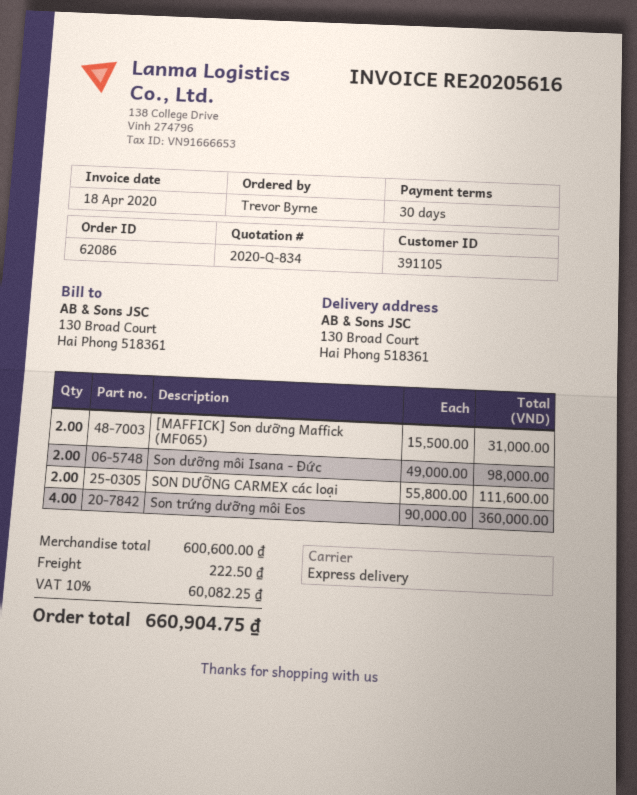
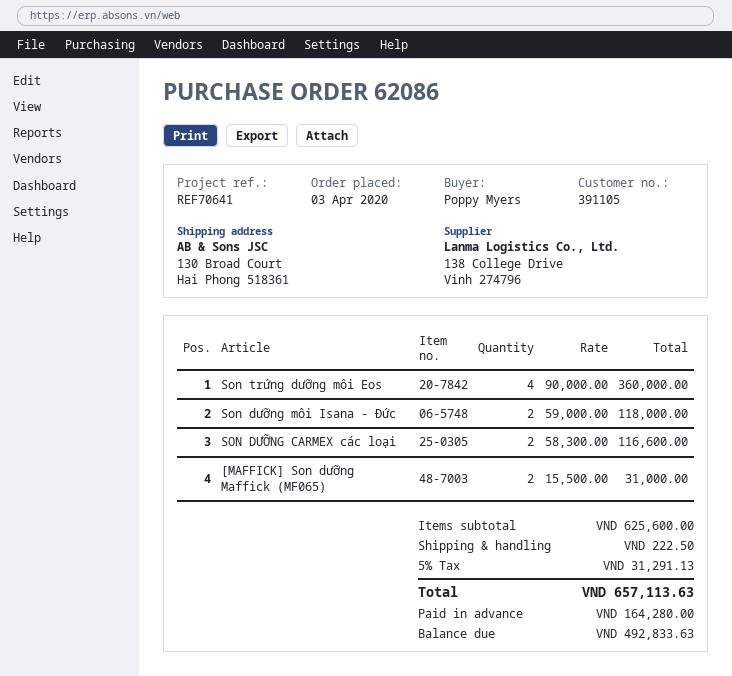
ordered by: Trevor Byrne -> Poppy Myers
Son dưỡng môi Isana - Đức: 2 x 49000.00 = 98000.00 -> 2 x 59000.00 = 118000.00
SON DƯỠNG CARMEX các loại: 2 x 55800.00 = 111600.00 -> 2 x 58300.00 = 116600.00
subtotal: 600600.00 -> 625600.00
tax: 10% = 60082.25 -> 5% = 31291.13
total: 660904.75 -> 657113.63

